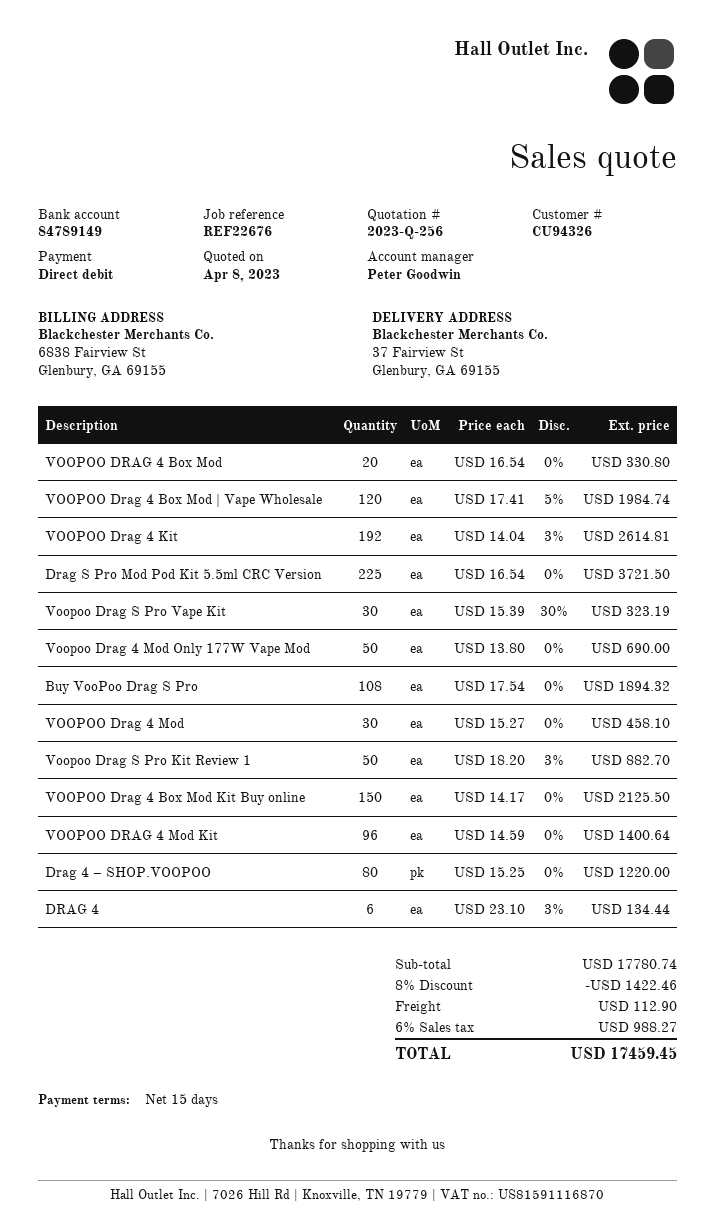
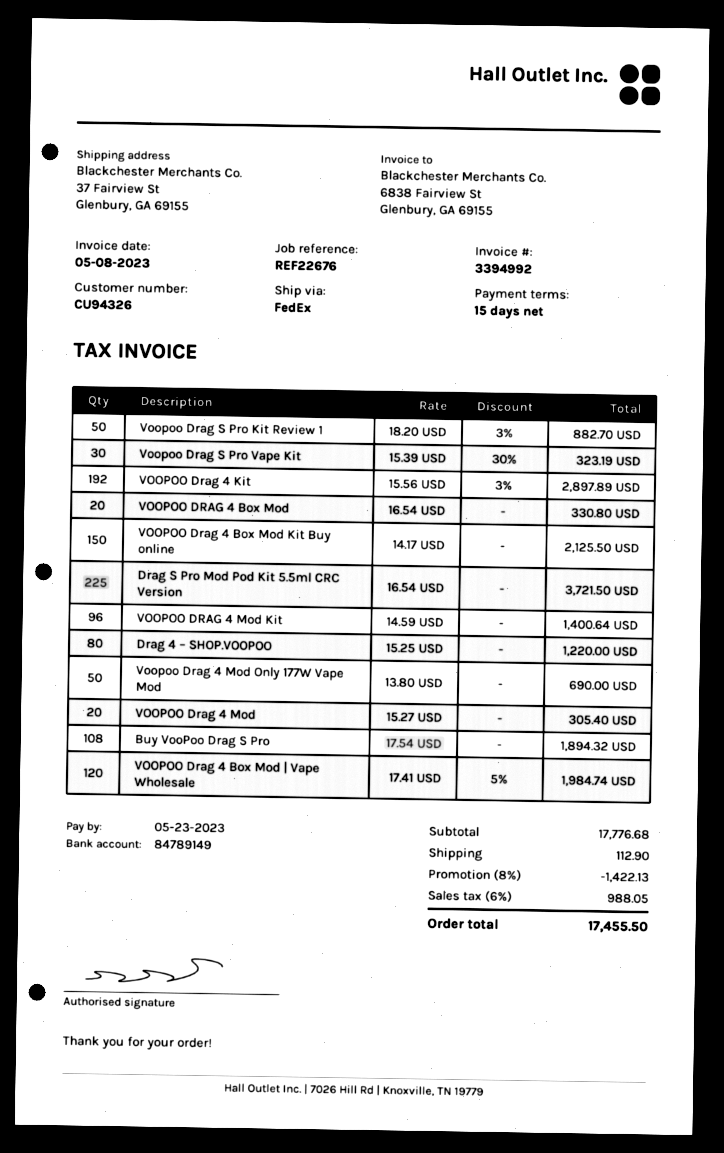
VOOPOO Drag 4 Kit: 192 x 14.04 - 3% = 2614.81 -> 192 x 15.56 - 3% = 2897.89
VOOPOO Drag 4 Mod: 30 x 15.27 = 458.10 -> 20 x 15.27 = 305.40
DRAG 4: 6 x 23.10 - 3% = 134.44 -> none
subtotal: 17780.74 -> 17776.68
discount: 8% = 1422.46 -> 8% = 1422.13
tax: 6% = 988.27 -> 6% = 988.05
total: 17459.45 -> 17455.50

